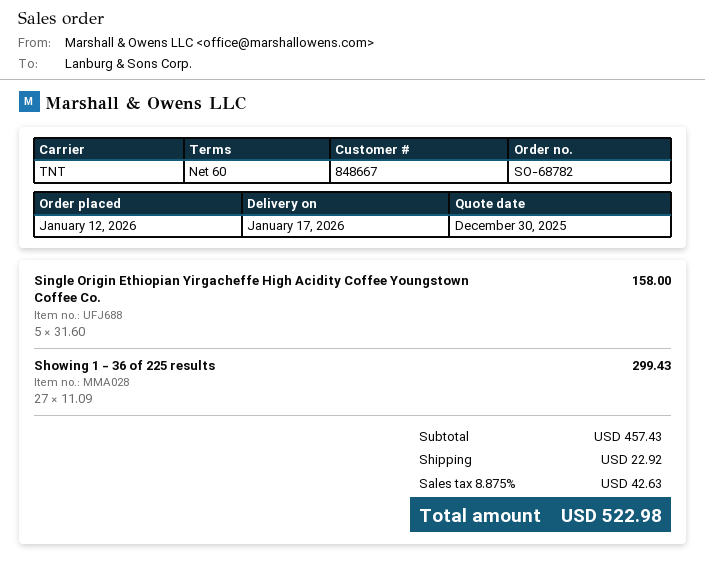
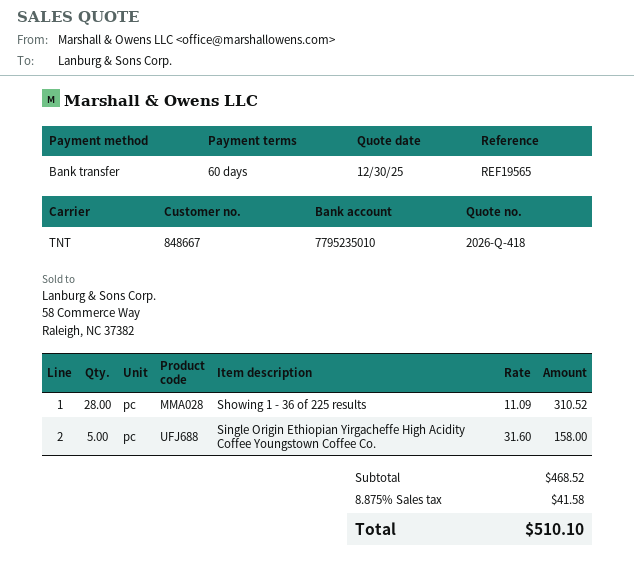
Showing 1 - 36 of 225 results: 27 x 11.09 = 299.43 -> 28 x 11.09 = 310.52
subtotal: 457.43 -> 468.52
shipping: 22.92 -> none
tax: 8.875% = 42.63 -> 8.875% = 41.58
total: 522.98 -> 510.10

